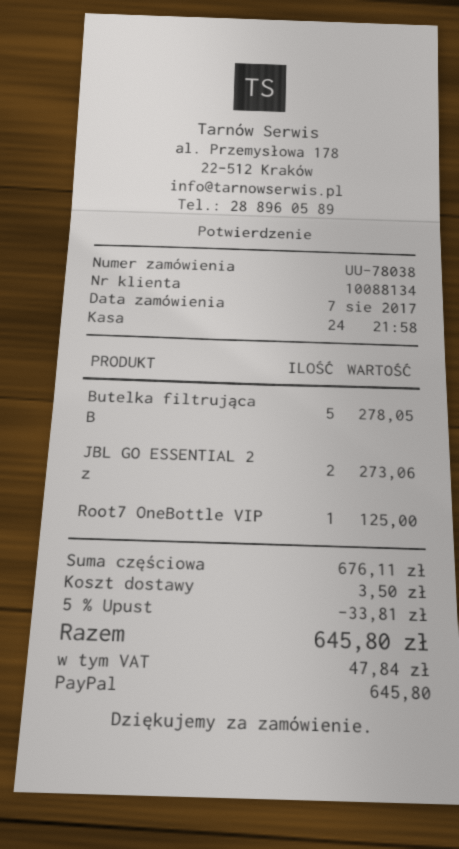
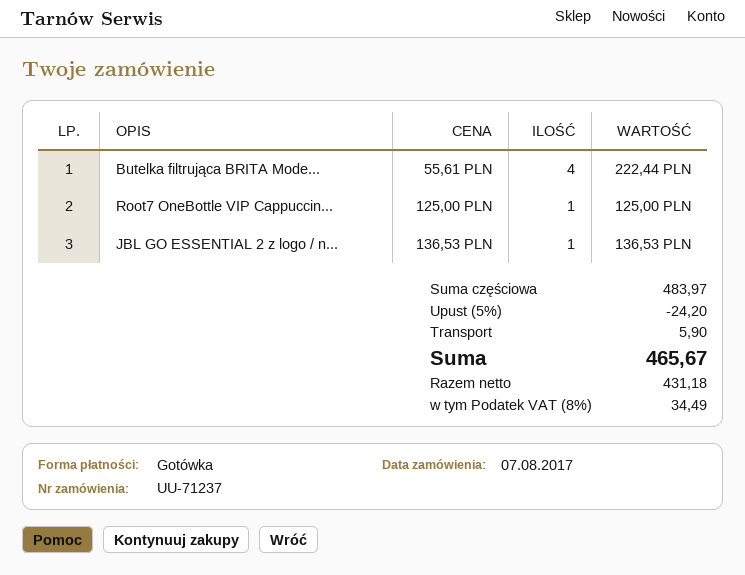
order number: UU-78038 -> UU-71237
payment method: PayPal -> cash
Butelka filtrująca B: 5 for 278.05 -> 4 for 222.44
JBL GO ESSENTIAL 2 z: 2 for 273.06 -> 1 for 136.53
subtotal: 676.11 -> 483.97
discount: 5% = 33.81 -> 5% = 24.20
shipping: 3.50 -> 5.90
tax: 47.84 -> 34.49
total: 645.80 -> 465.67

